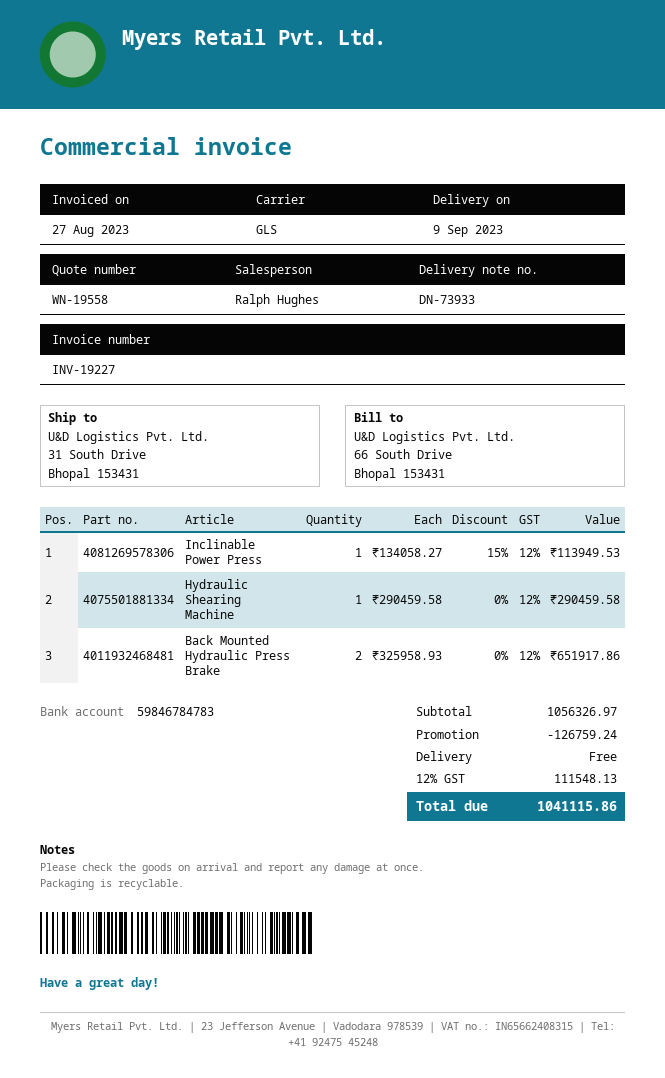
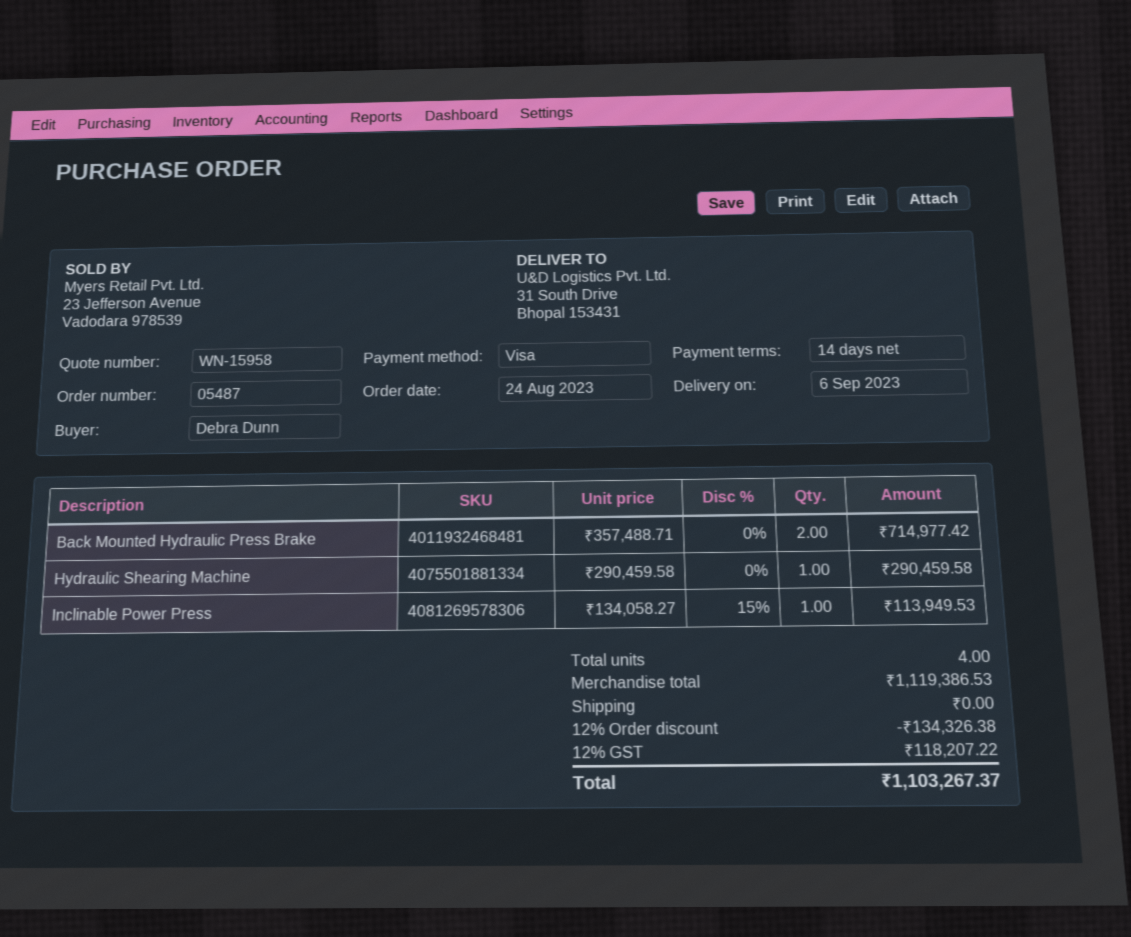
quote number: WN-19558 -> WN-15958
delivery date: 2023-09-09 -> 2023-09-06
Back Mounted Hydraulic Press Brake: 2 x 325958.93 = 651917.86 -> 2 x 357488.71 = 714977.42
subtotal: 1056326.97 -> 1119386.53
discount: 126759.24 -> 134326.38
tax: 12% = 111548.13 -> 12% = 118207.22
total: 1041115.86 -> 1103267.37

